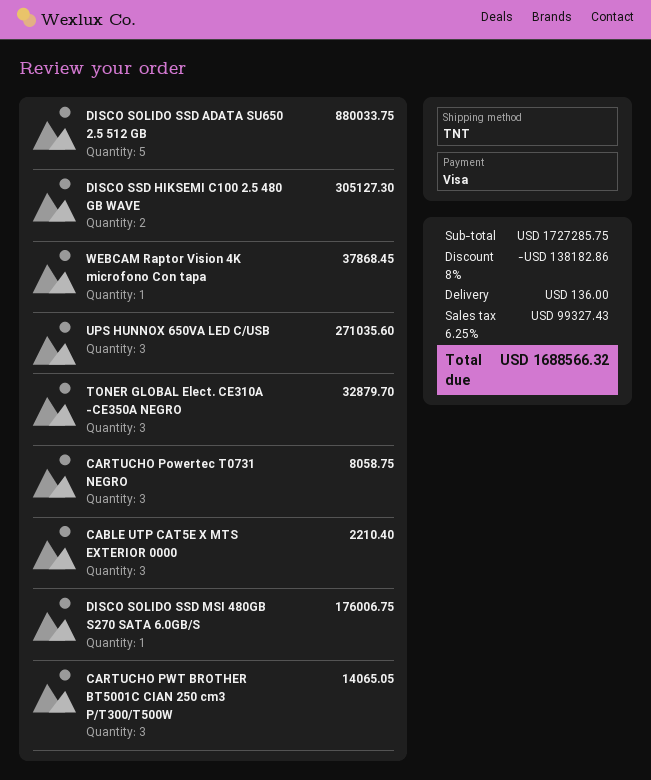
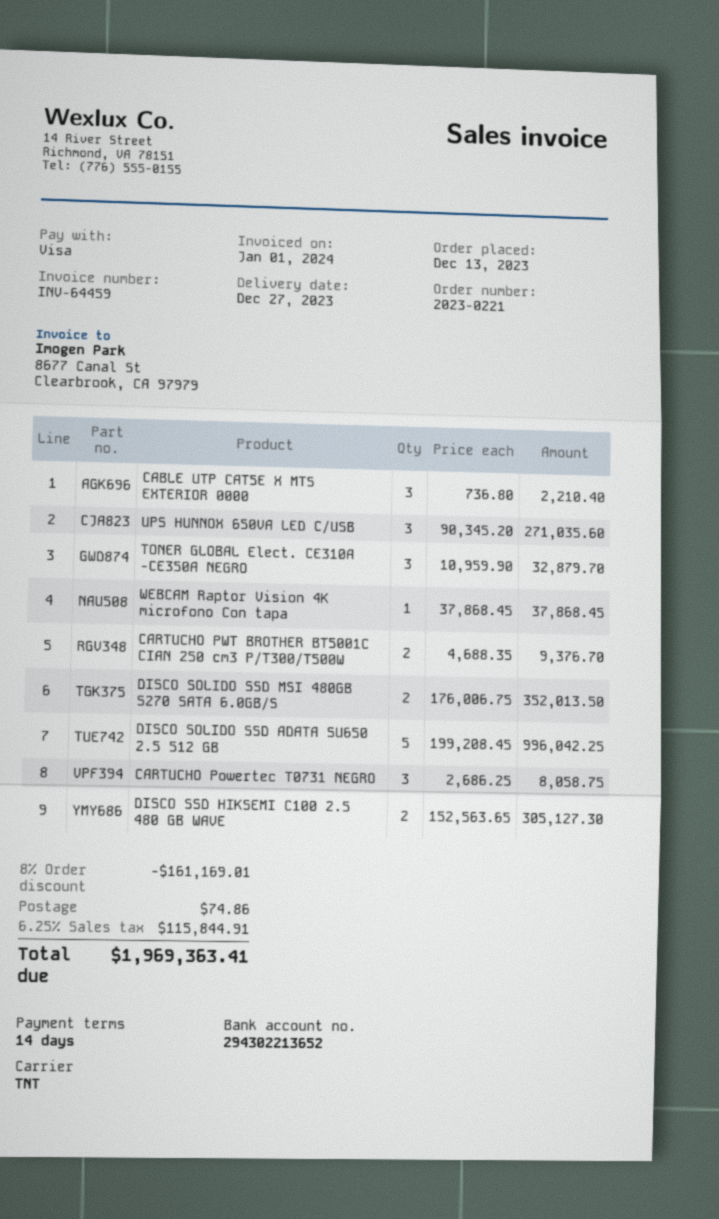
DISCO SOLIDO SSD ADATA SU650 2.5 512 GB: 5 for 880033.75 -> 5 for 996042.25
DISCO SOLIDO SSD MSI 480GB S270 SATA 6.0GB/S: 1 for 176006.75 -> 2 for 352013.50
CARTUCHO PWT BROTHER BT5001C CIAN 250 cm3 P/T300/T500W: 3 for 14065.05 -> 2 for 9376.70
discount: 8% = 138182.86 -> 8% = 161169.01
shipping: 136.00 -> 74.86
tax: 6.25% = 99327.43 -> 6.25% = 115844.91
total: 1688566.32 -> 1969363.41

